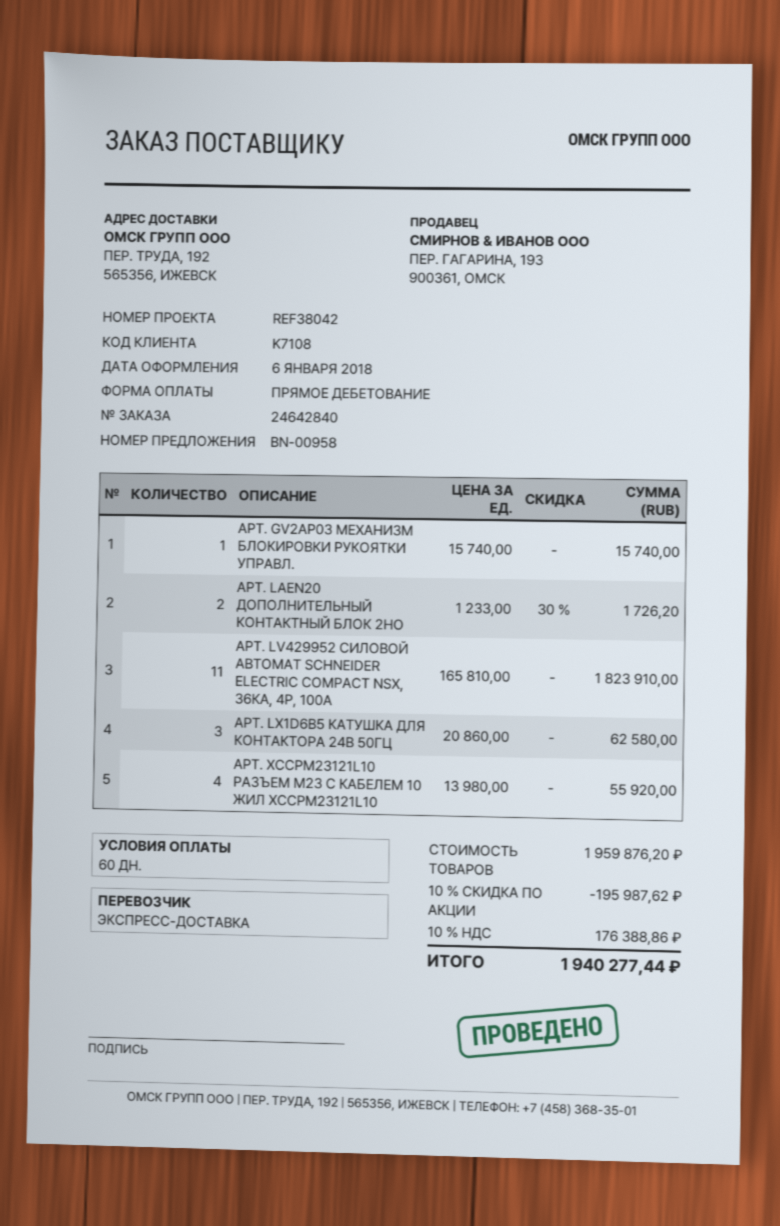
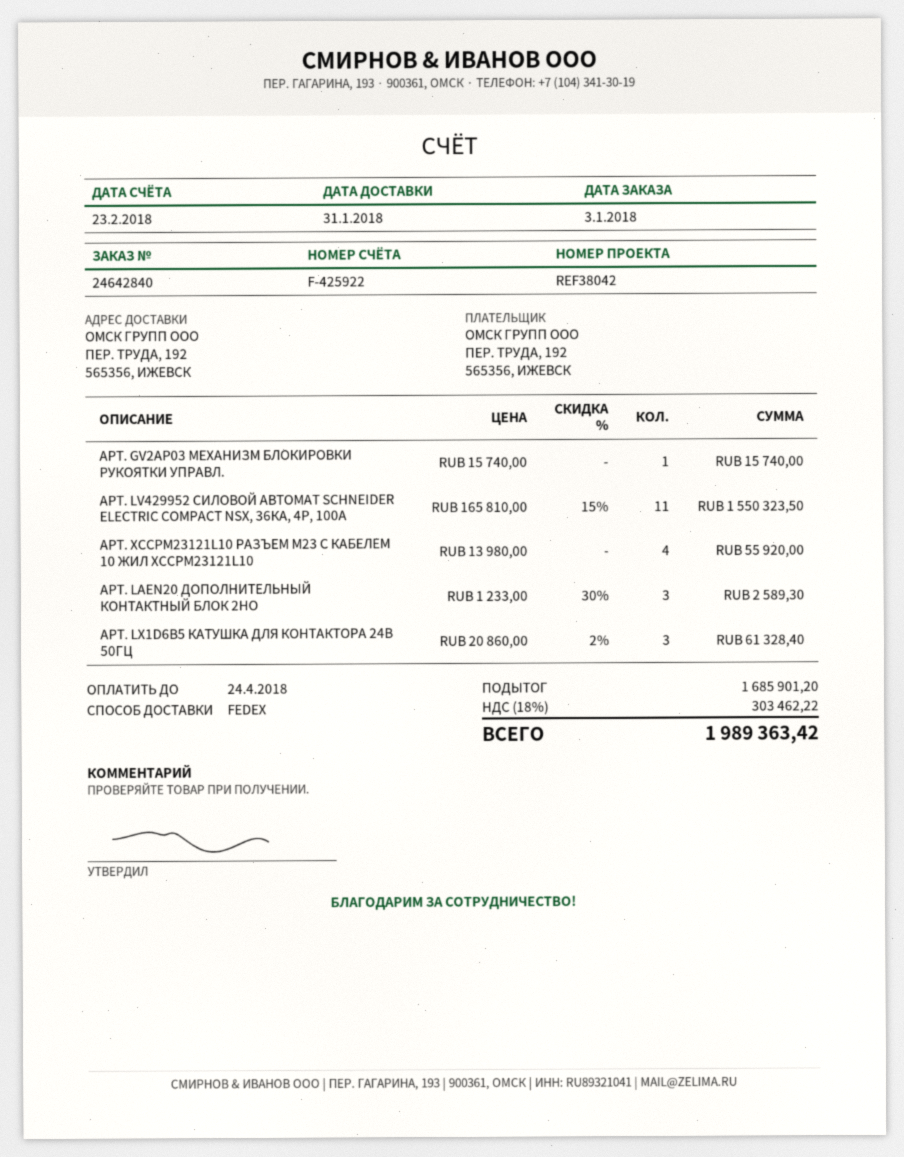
order date: 2018-01-06 -> 2018-01-03
shipping method: express -> FedEx
АРТ. LAEN20 ДОПОЛНИТЕЛЬНЫЙ КОНТАКТНЫЙ БЛОК 2НО: 2 x 1233.00 - 30% = 1726.20 -> 3 x 1233.00 - 30% = 2589.30
АРТ. LV429952 СИЛОВОЙ АВТОМАТ SCHNEIDER ELECTRIC COMPACT NSX, 36КА, 4P, 100А: 11 x 165810.00 = 1823910.00 -> 11 x 165810.00 - 15% = 1550323.50
АРТ. LX1D6B5 КАТУШКА ДЛЯ КОНТАКТОРА 24В 50ГЦ: 3 x 20860.00 = 62580.00 -> 3 x 20860.00 - 2% = 61328.40
subtotal: 1959876.20 -> 1685901.20
discount: 10% = 195987.62 -> none
tax: 10% = 176388.86 -> 18% = 303462.22
total: 1940277.44 -> 1989363.42

